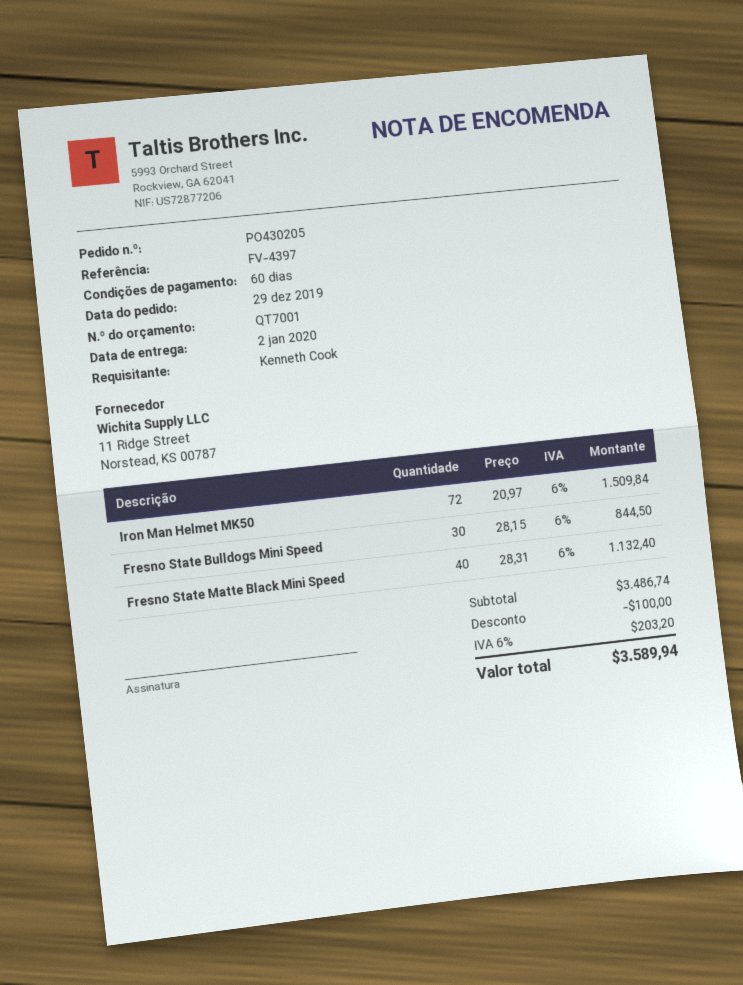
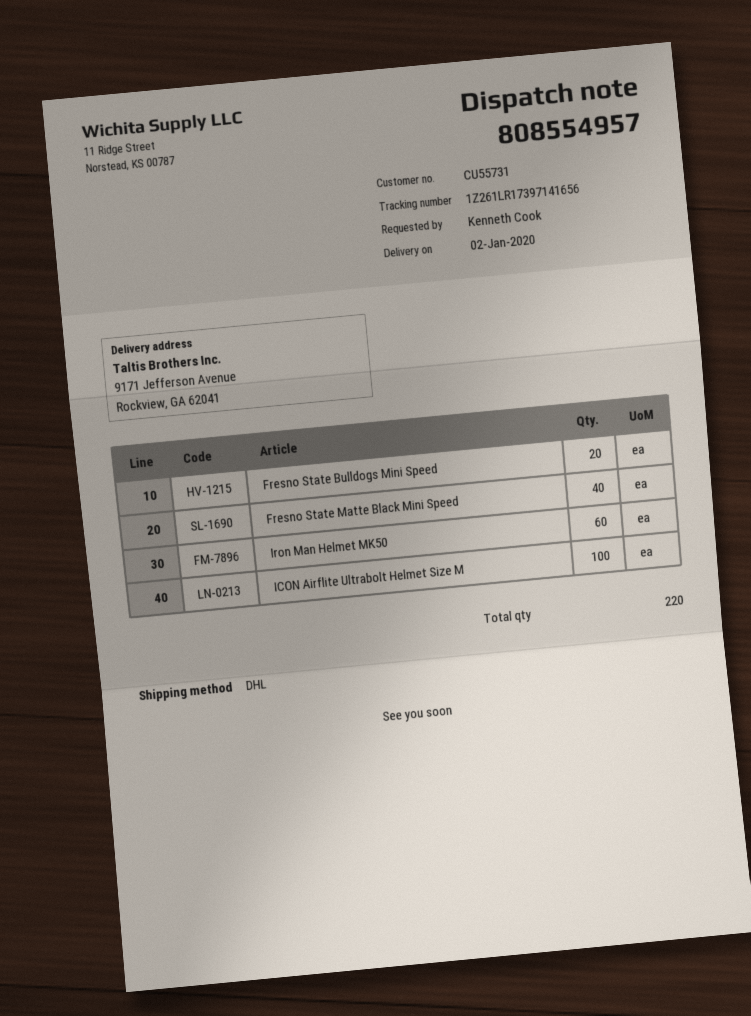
Iron Man Helmet MK50: 72 -> 60
Fresno State Bulldogs Mini Speed: 30 -> 20
ICON Airflite Ultrabolt Helmet Size M: none -> 100

